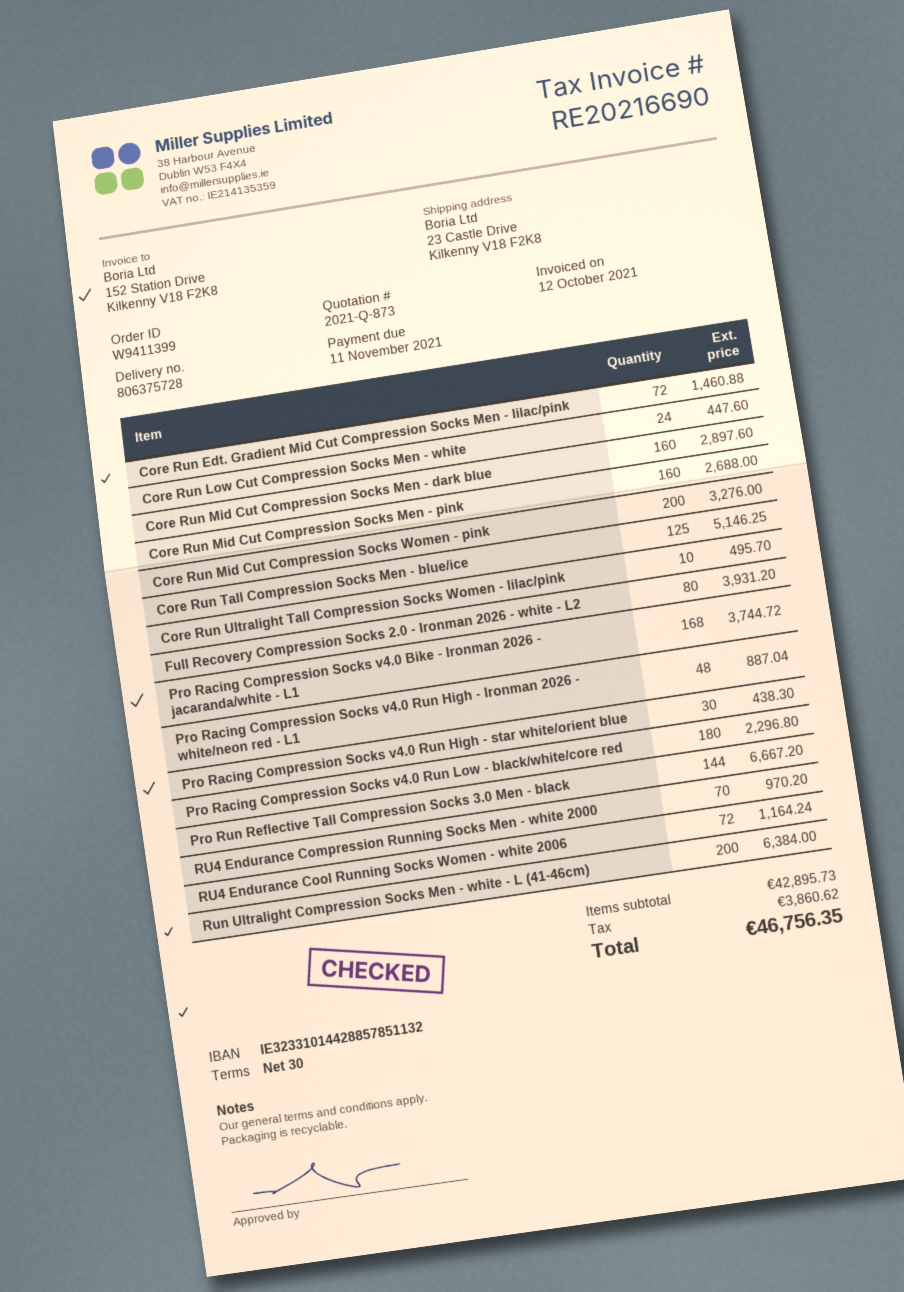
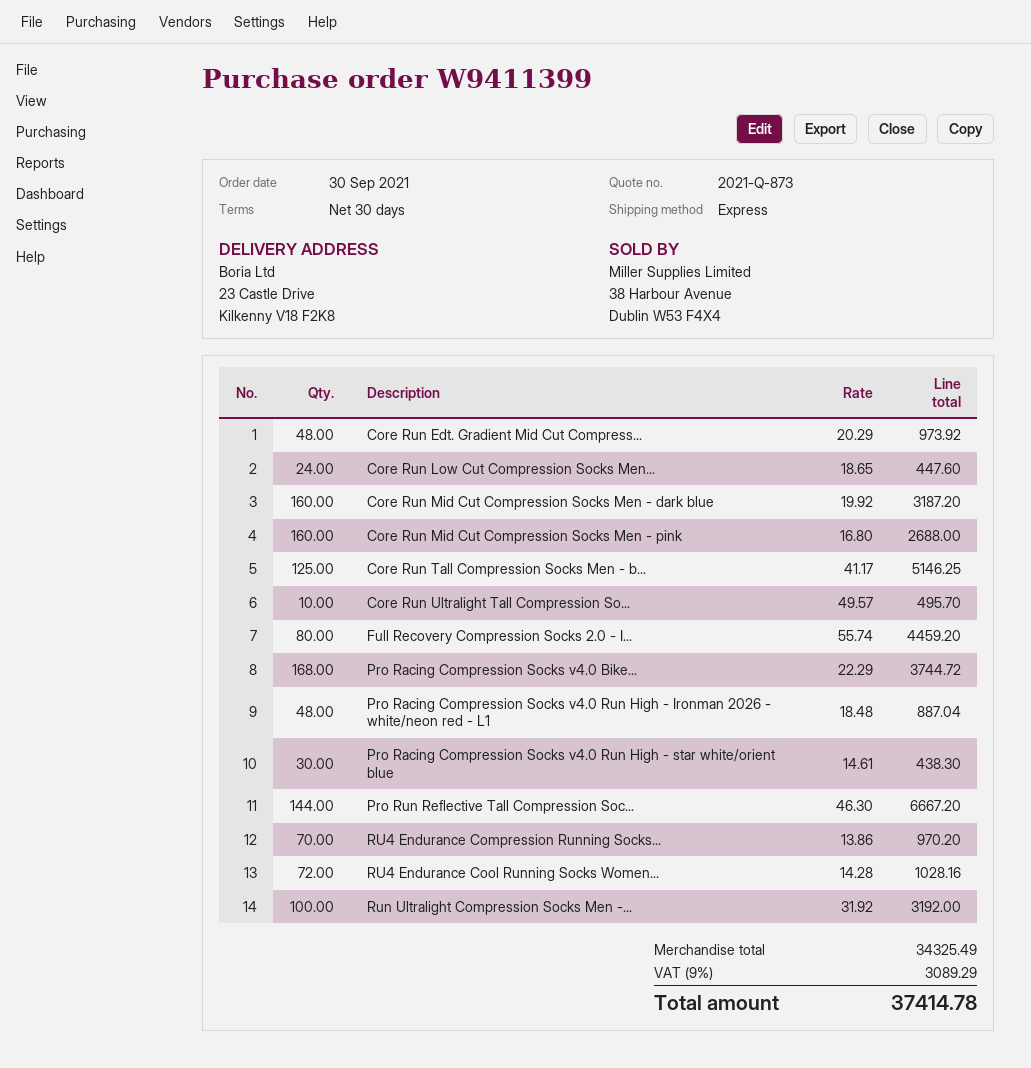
Core Run Edt. Gradient Mid Cut Compression Socks Men - lilac/pink: 72 for 1460.88 -> 48 for 973.92
Core Run Mid Cut Compression Socks Men - dark blue: 160 for 2897.60 -> 160 for 3187.20
Core Run Mid Cut Compression Socks Women - pink: 200 for 3276.00 -> none
Full Recovery Compression Socks 2.0 - Ironman 2026 - white - L2: 80 for 3931.20 -> 80 for 4459.20
Pro Racing Compression Socks v4.0 Run Low - black/white/core red: 180 for 2296.80 -> none
RU4 Endurance Cool Running Socks Women - white 2006: 72 for 1164.24 -> 72 for 1028.16
Run Ultralight Compression Socks Men - white - L (41-46cm): 200 for 6384.00 -> 100 for 3192.00
subtotal: 42895.73 -> 34325.49
tax: 3860.62 -> 3089.29
total: 46756.35 -> 37414.78

